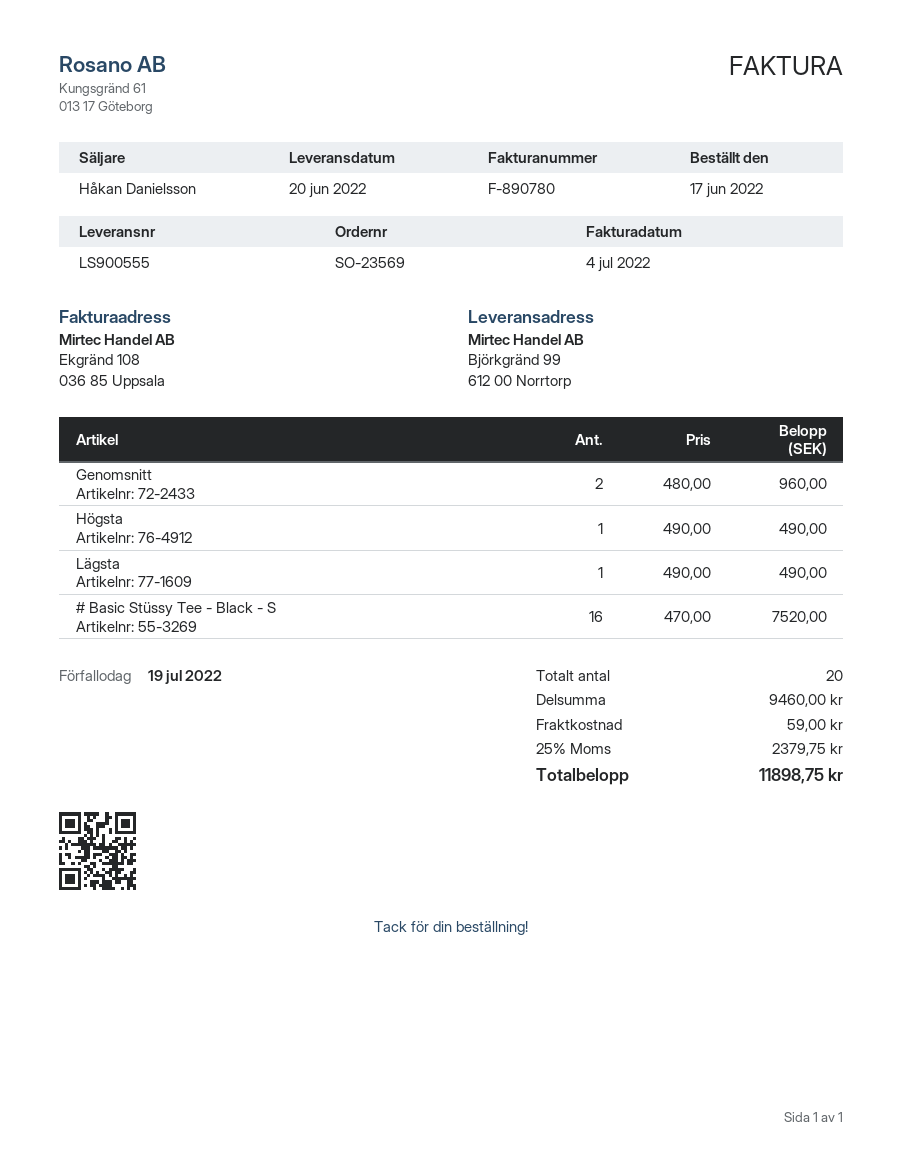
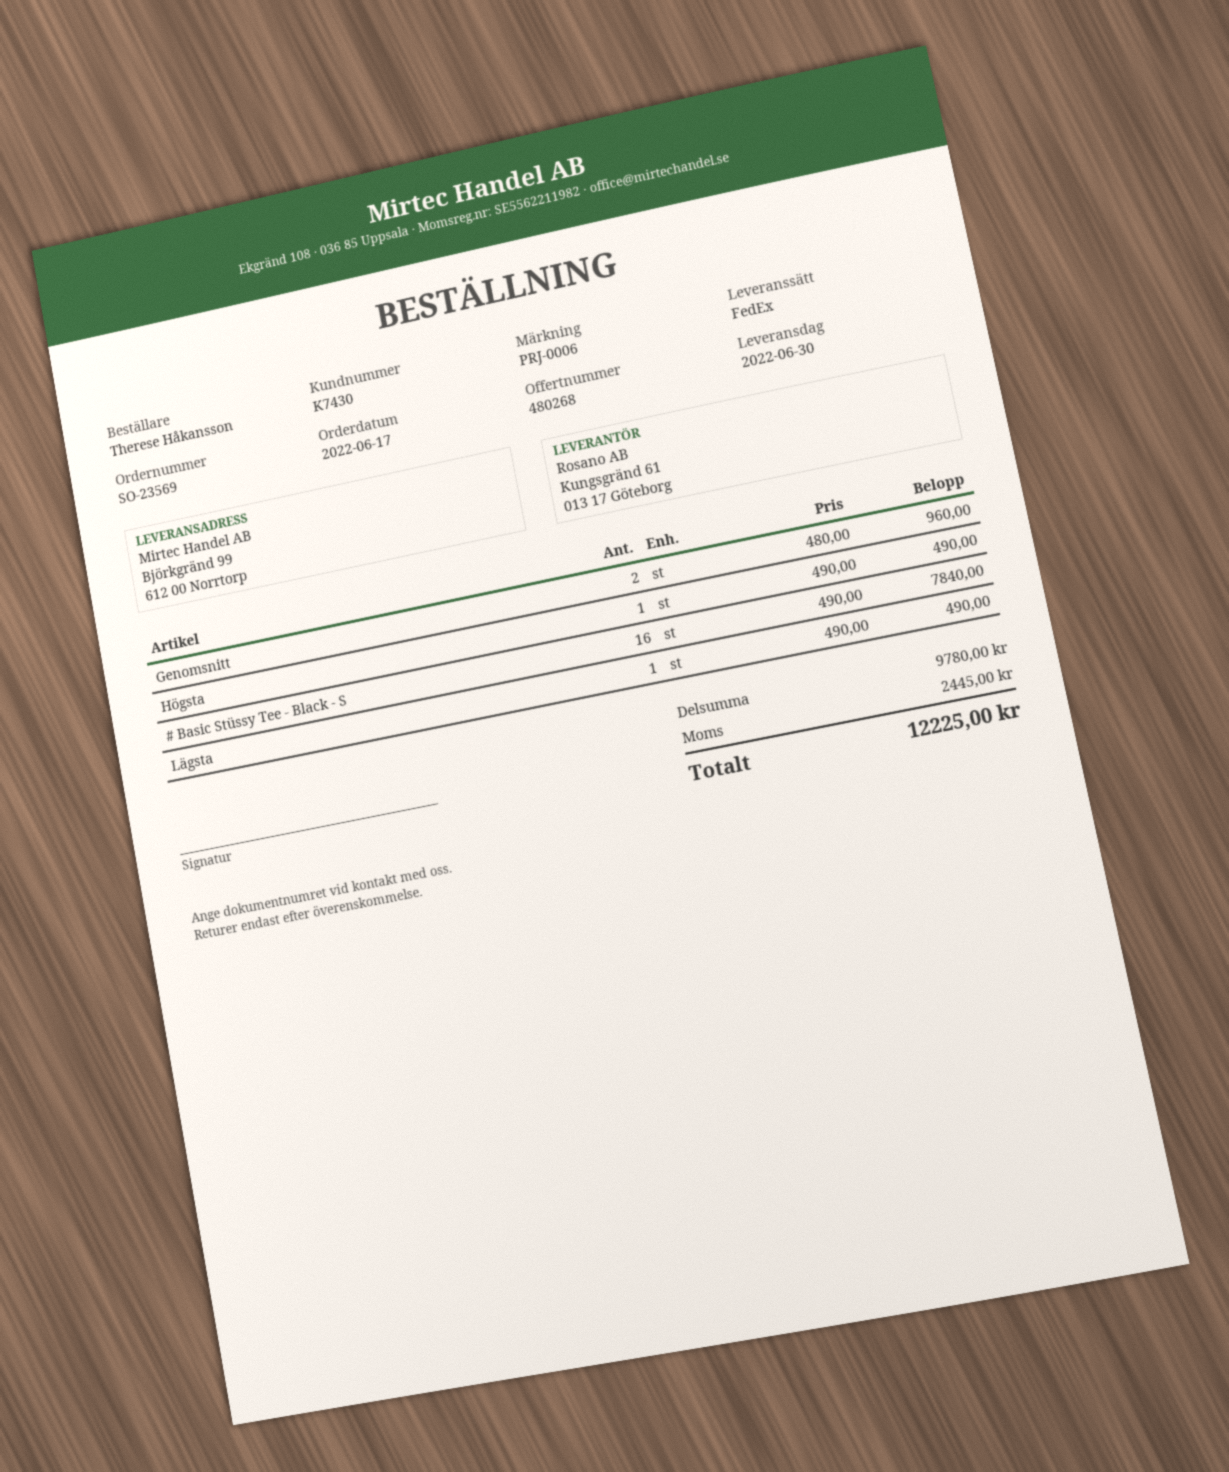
delivery date: 2022-06-20 -> 2022-06-30
# Basic Stüssy Tee - Black - S: 16 x 470.00 = 7520.00 -> 16 x 490.00 = 7840.00
subtotal: 9460.00 -> 9780.00
shipping: 59.00 -> none
tax: 2379.75 -> 2445.00
total: 11898.75 -> 12225.00

